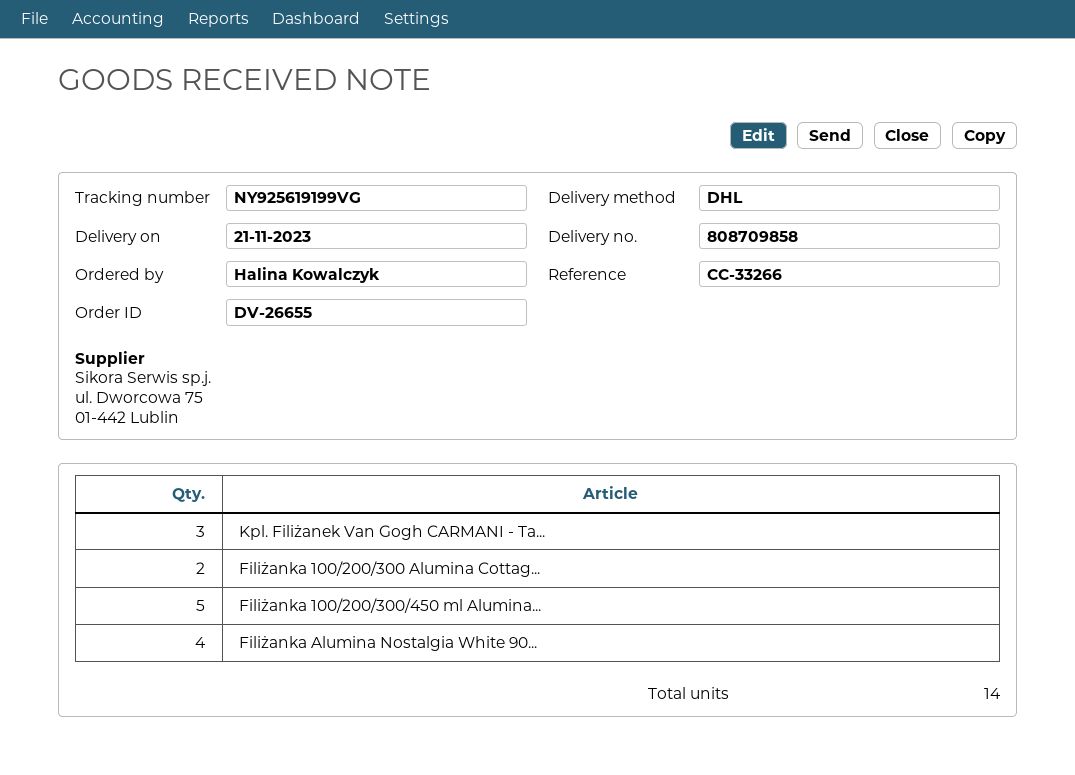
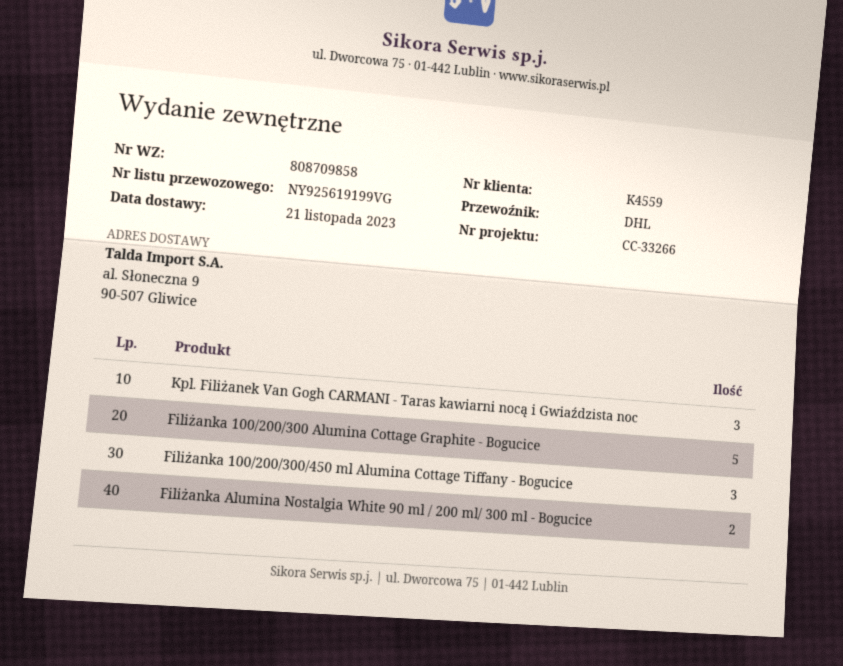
Filiżanka 100/200/300 Alumina Cottag...: 2 -> 5
Filiżanka 100/200/300/450 ml Alumina...: 5 -> 3
Filiżanka Alumina Nostalgia White 90...: 4 -> 2

